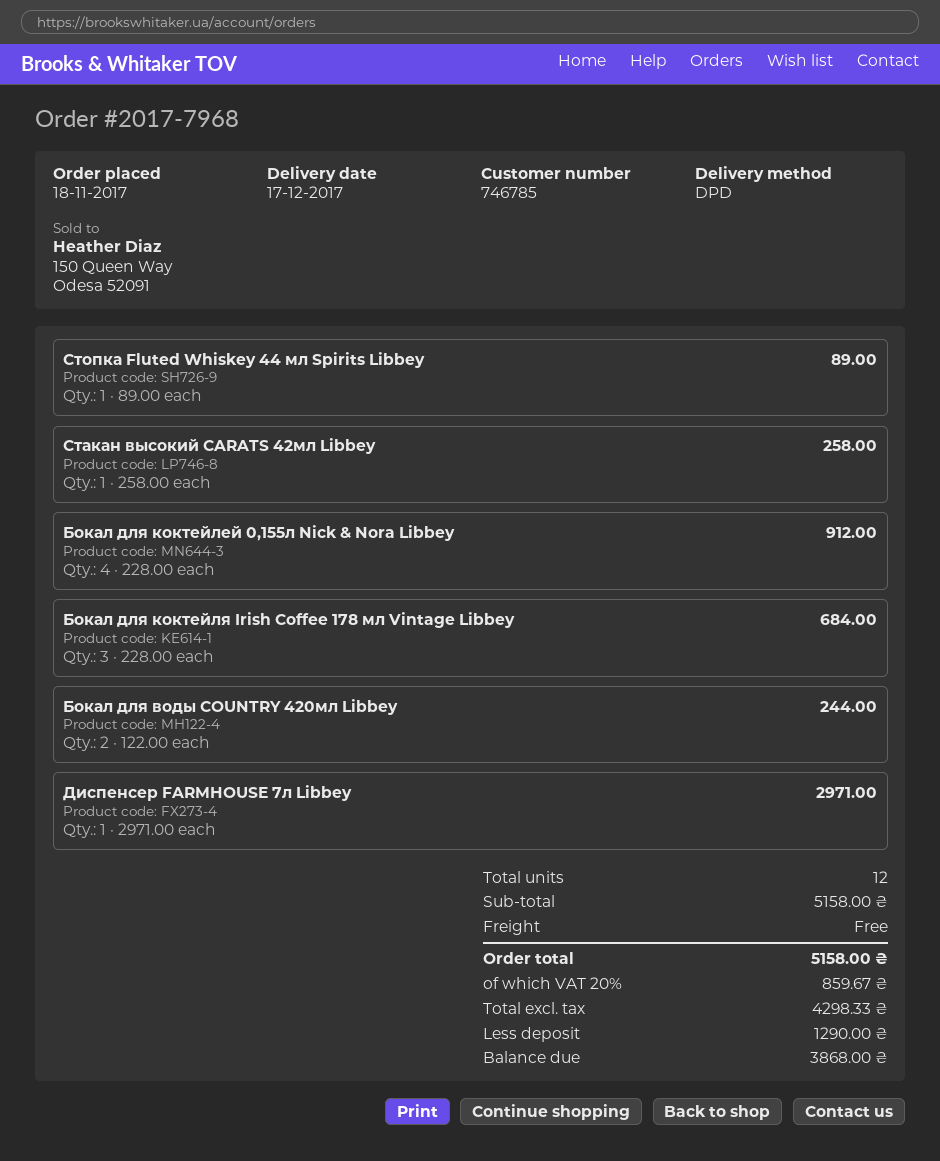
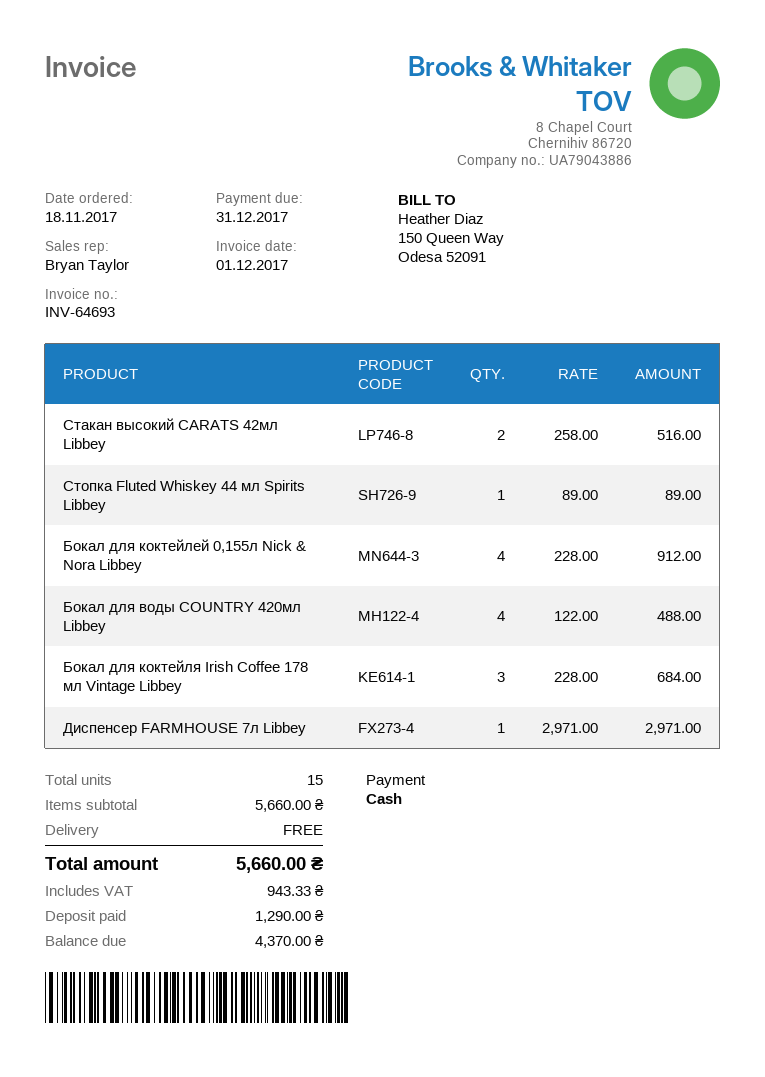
Стакан высокий CARATS 42мл Libbey: 1 x 258.00 = 258.00 -> 2 x 258.00 = 516.00
Бокал для воды COUNTRY 420мл Libbey: 2 x 122.00 = 244.00 -> 4 x 122.00 = 488.00
total quantity: 12 -> 15
subtotal: 5158.00 -> 5660.00
tax: 859.67 -> 943.33
total: 5158.00 -> 5660.00
balance: 3868.00 -> 4370.00

